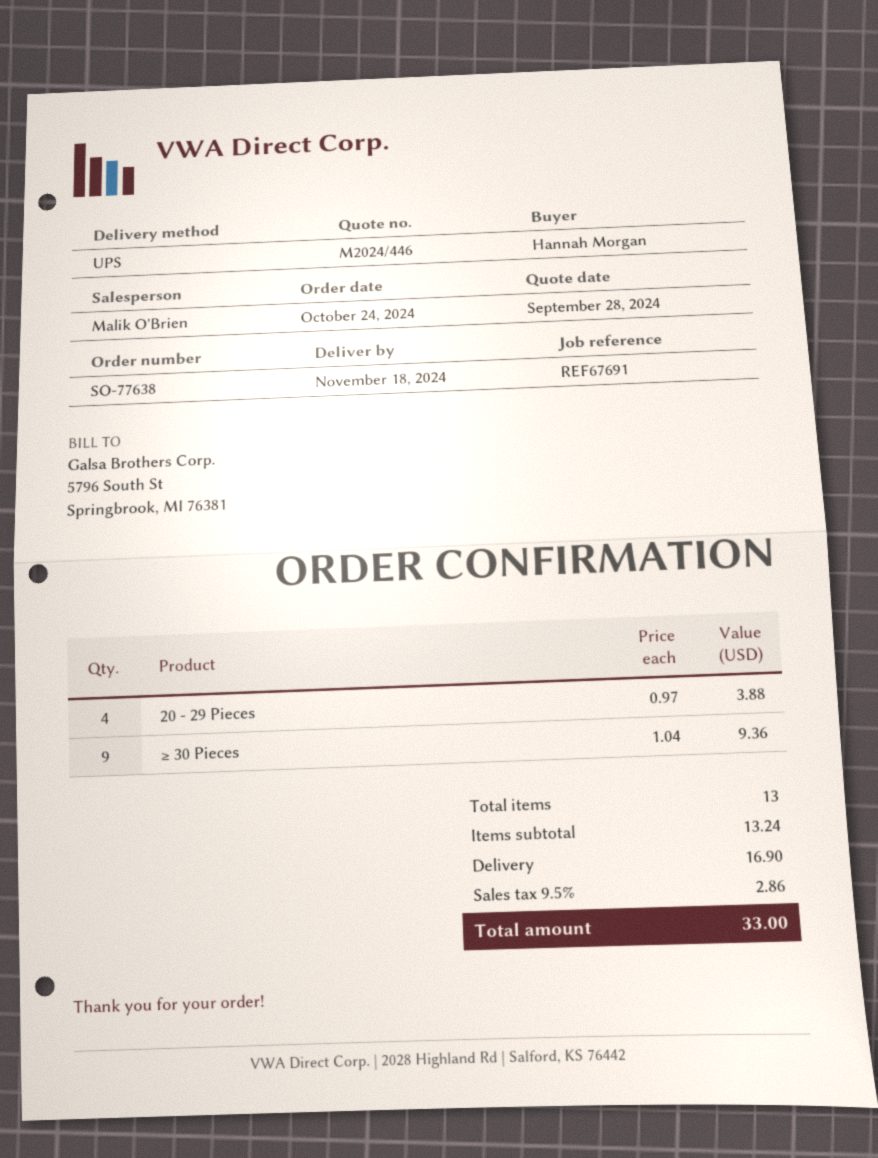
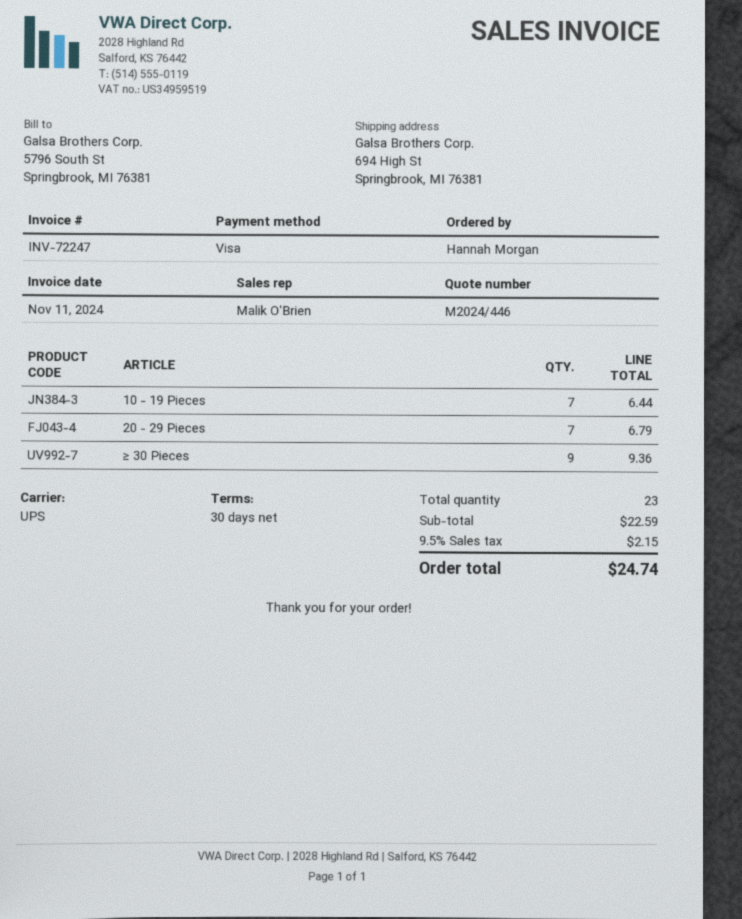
20 - 29 Pieces: 4 for 3.88 -> 7 for 6.79
10 - 19 Pieces: none -> 7 for 6.44
total quantity: 13 -> 23
subtotal: 13.24 -> 22.59
shipping: 16.90 -> none
tax: 9.5% = 2.86 -> 9.5% = 2.15
total: 33.00 -> 24.74

